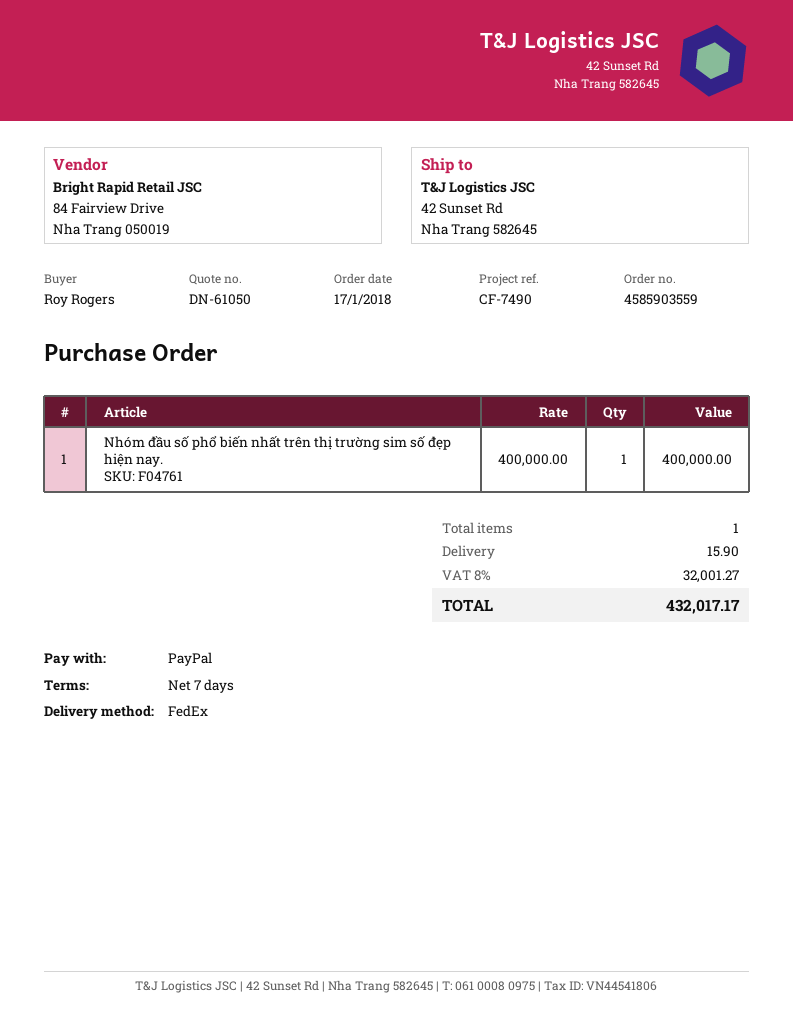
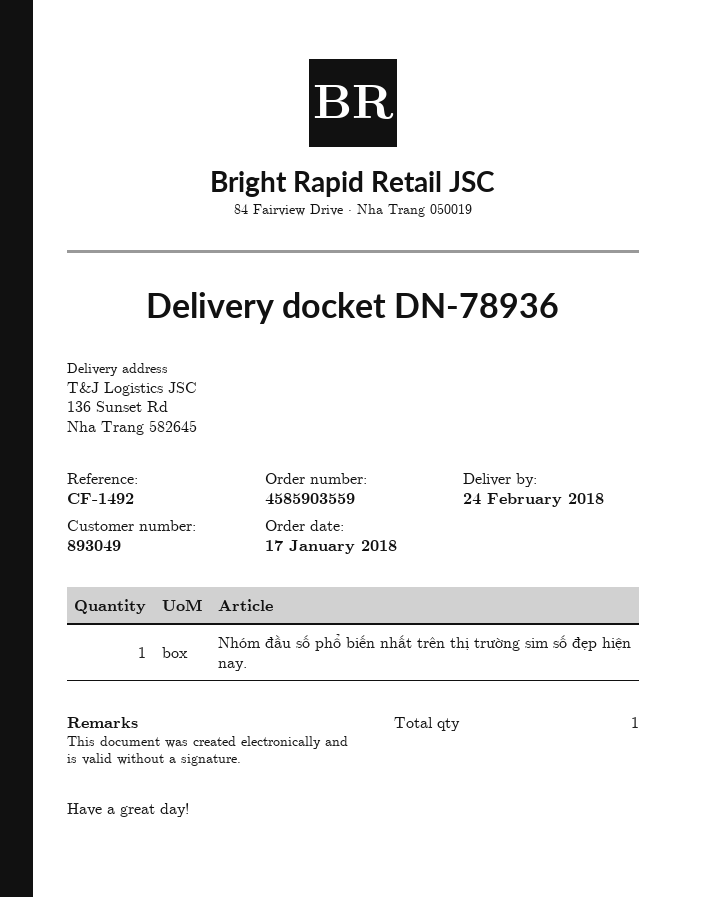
reference: CF-7490 -> CF-1492
ship to: 42 Sunset Rd, Nha Trang 582645 -> 136 Sunset Rd, Nha Trang 582645

